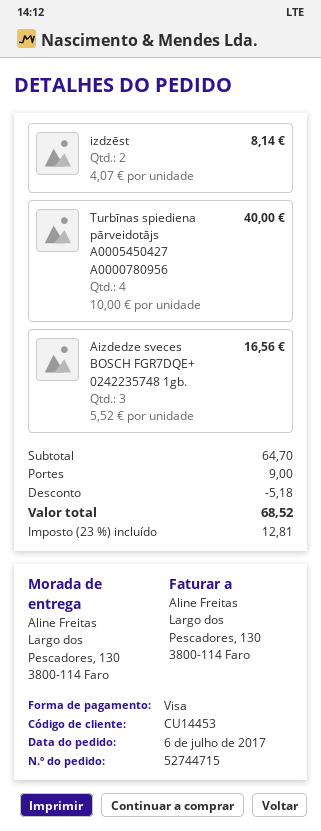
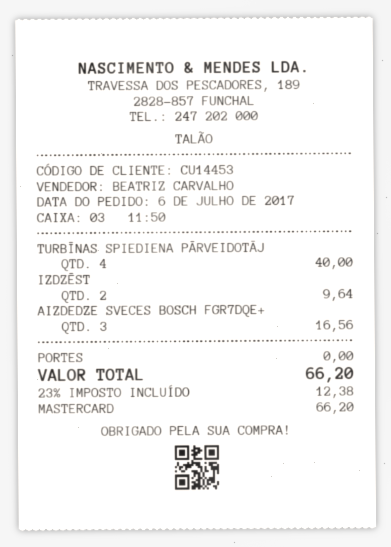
payment method: Visa -> Mastercard
izdzēst: 2 for 8.14 -> 2 for 9.64
discount: 5.18 -> none
shipping: 9.00 -> 0.00
tax: 23% = 12.81 -> 23% = 12.38
total: 68.52 -> 66.20

